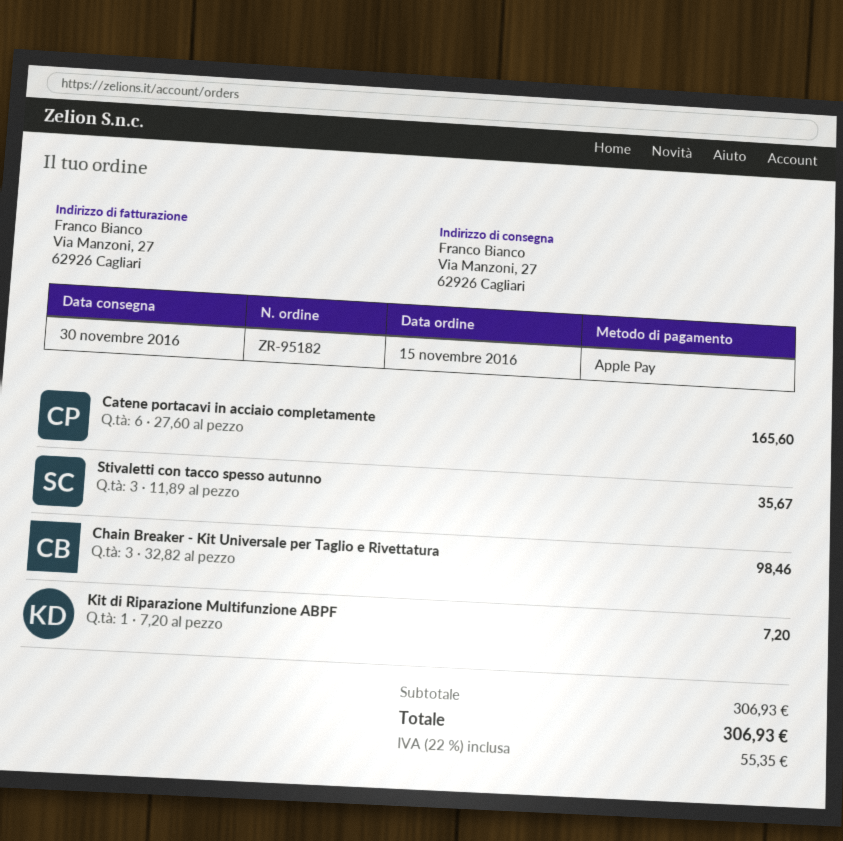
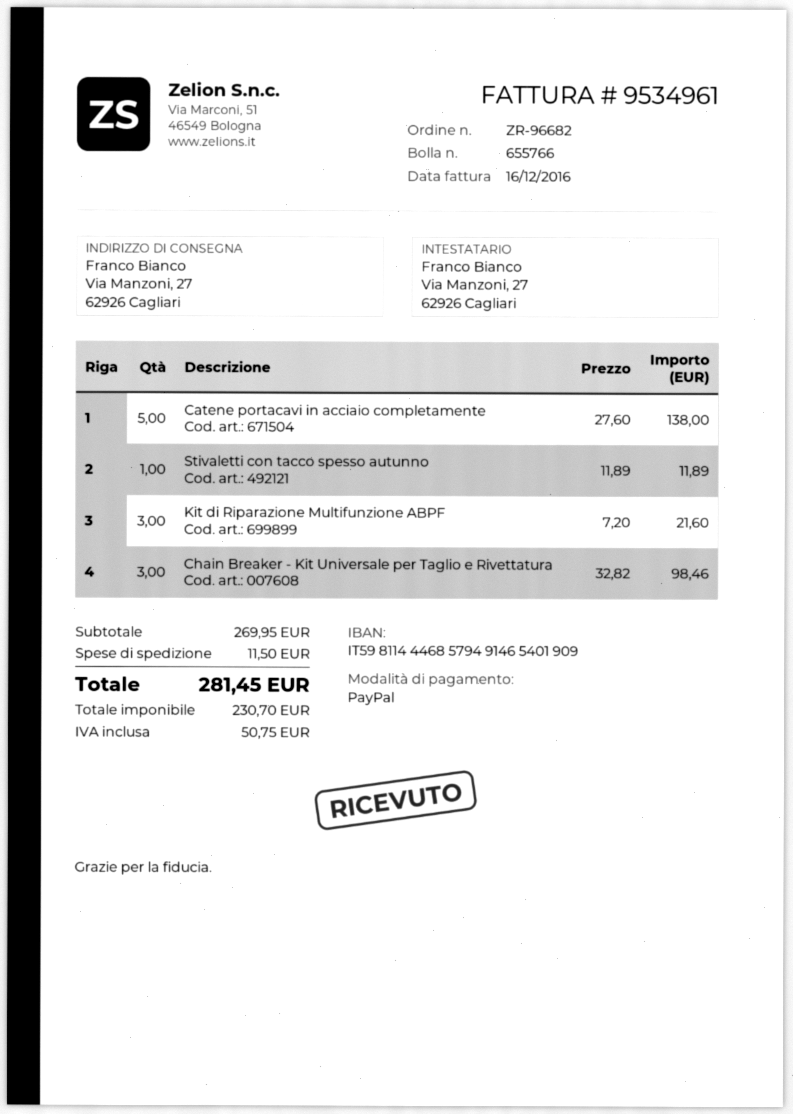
order number: ZR-95182 -> ZR-96682
payment method: Apple Pay -> PayPal
Catene portacavi in acciaio completamente: 6 x 27.60 = 165.60 -> 5 x 27.60 = 138.00
Stivaletti con tacco spesso autunno: 3 x 11.89 = 35.67 -> 1 x 11.89 = 11.89
Kit di Riparazione Multifunzione ABPF: 1 x 7.20 = 7.20 -> 3 x 7.20 = 21.60
subtotal: 306.93 -> 269.95
shipping: none -> 11.50
tax: 55.35 -> 50.75
total: 306.93 -> 281.45

